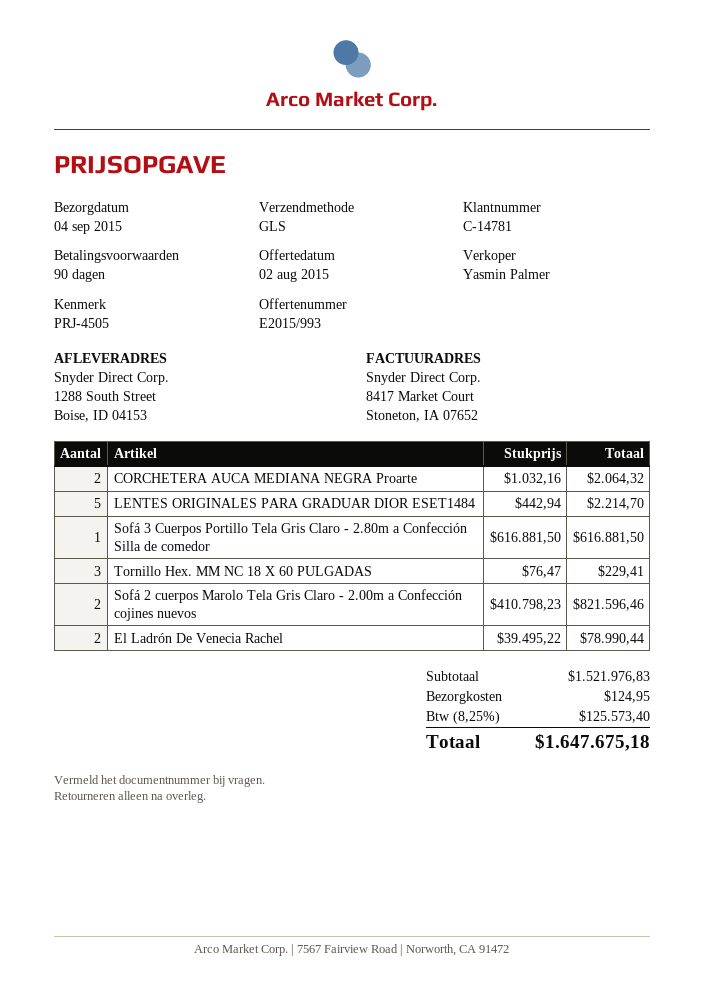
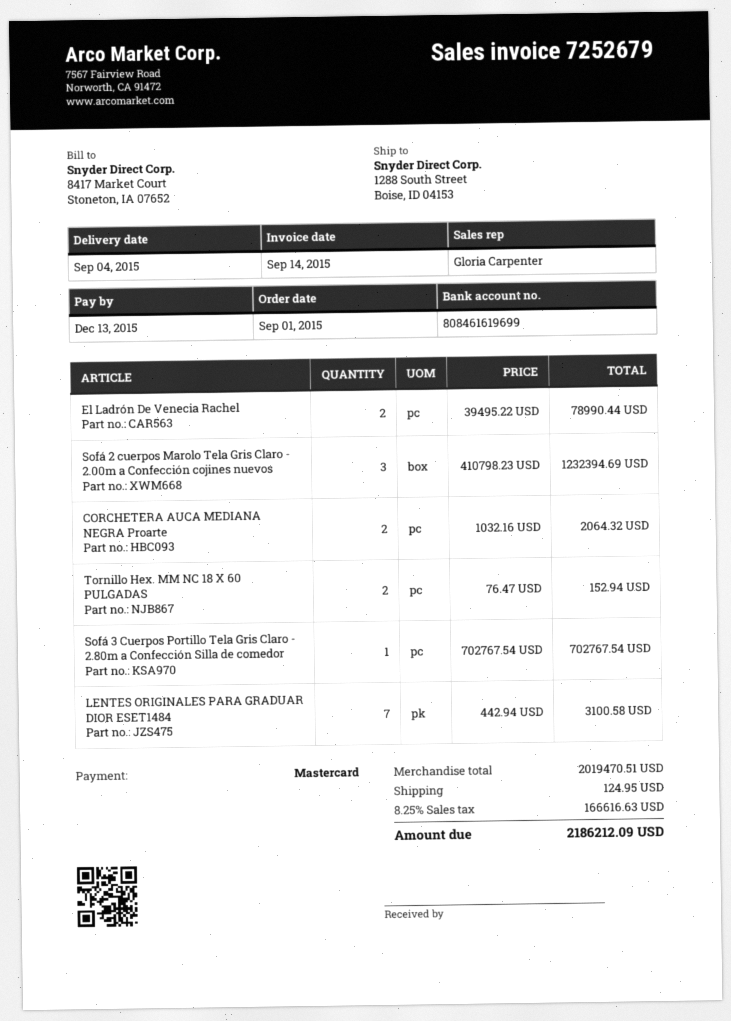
sales rep: Yasmin Palmer -> Gloria Carpenter
LENTES ORIGINALES PARA GRADUAR DIOR ESET1484: 5 x 442.94 = 2214.70 -> 7 x 442.94 = 3100.58
Sofá 3 Cuerpos Portillo Tela Gris Claro - 2.80m a Confección Silla de comedor: 1 x 616881.50 = 616881.50 -> 1 x 702767.54 = 702767.54
Tornillo Hex. MM NC 18 X 60 PULGADAS: 3 x 76.47 = 229.41 -> 2 x 76.47 = 152.94
Sofá 2 cuerpos Marolo Tela Gris Claro - 2.00m a Confección cojines nuevos: 2 x 410798.23 = 821596.46 -> 3 x 410798.23 = 1232394.69
subtotal: 1521976.83 -> 2019470.51
tax: 8.25% = 125573.40 -> 8.25% = 166616.63
total: 1647675.18 -> 2186212.09

